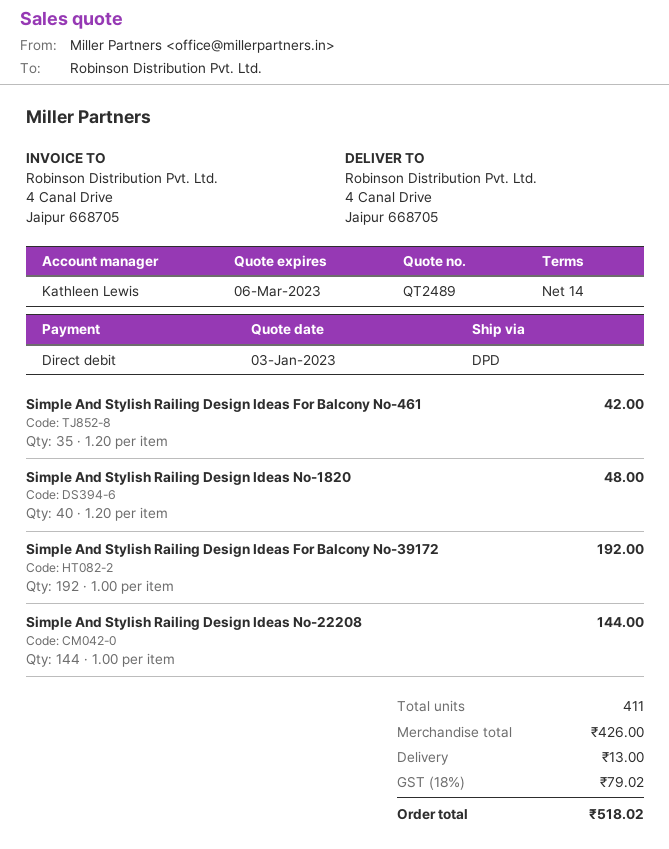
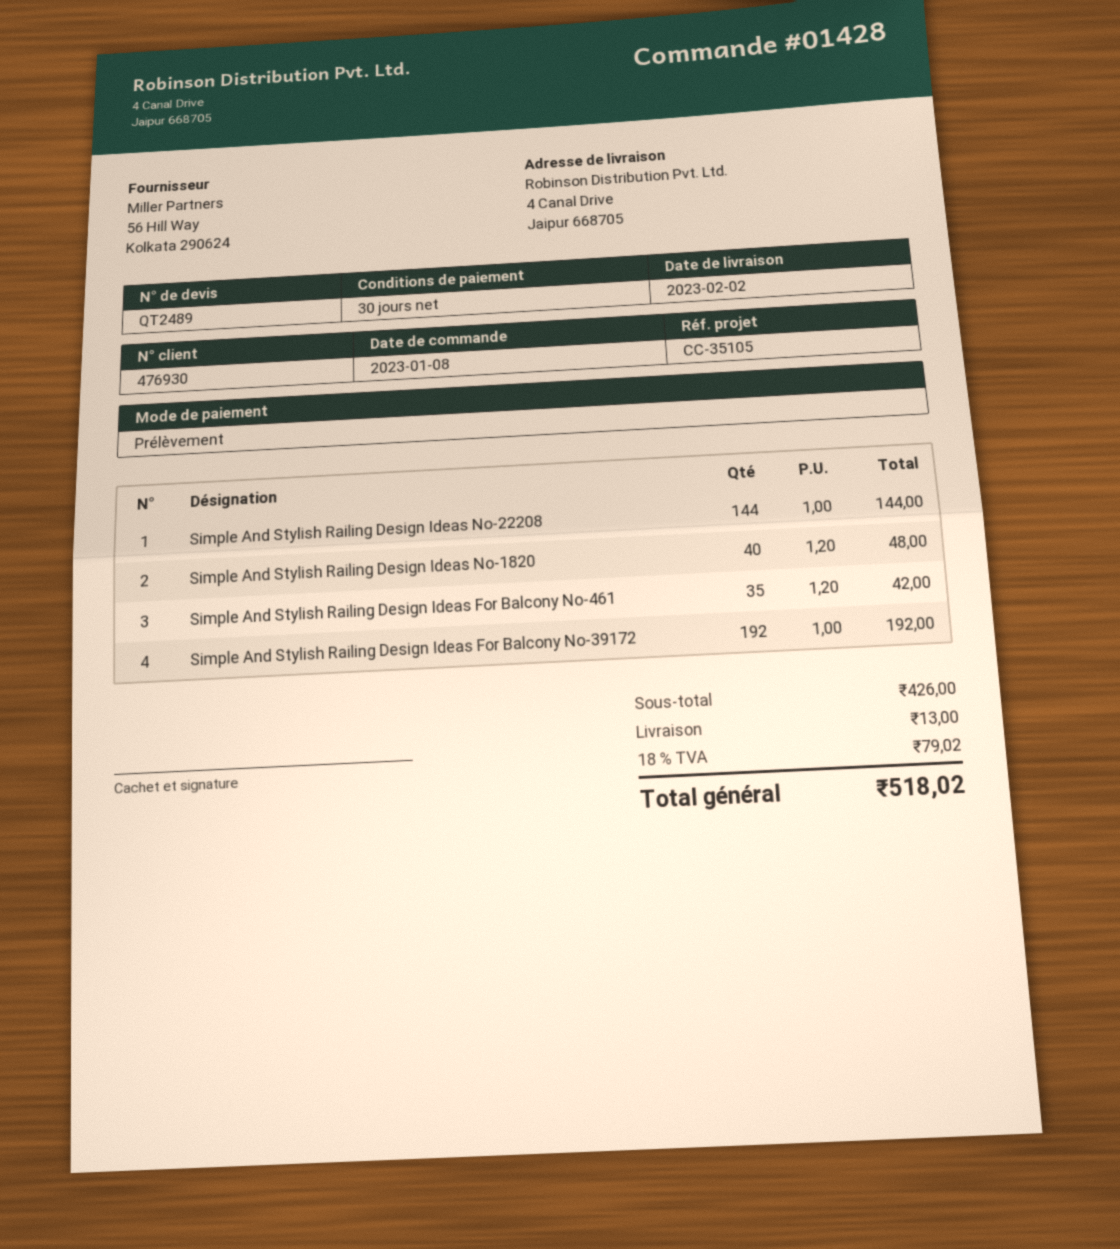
payment terms: 14 days -> 30 days

